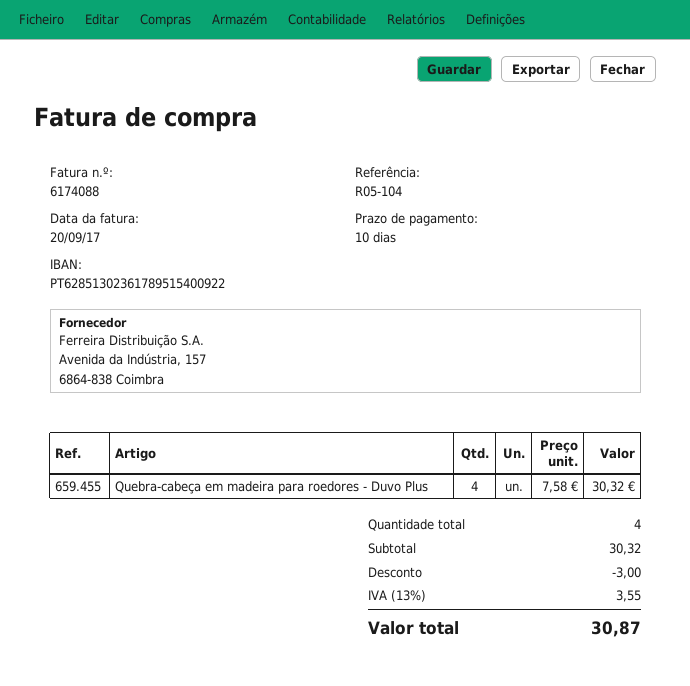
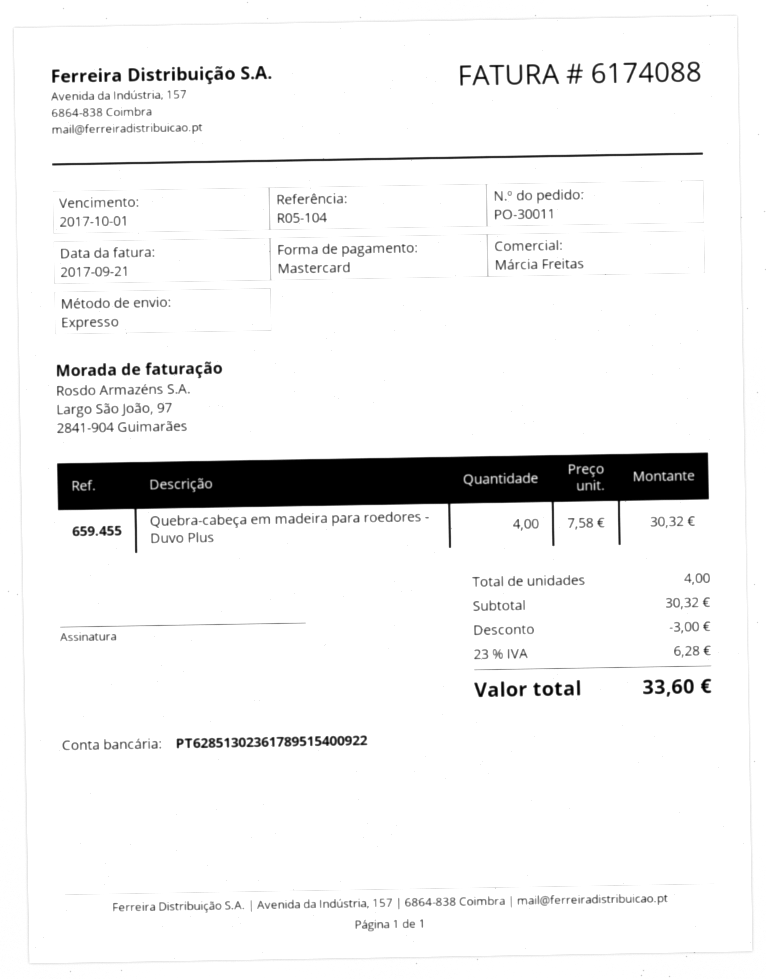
invoice date: 2017-09-20 -> 2017-09-21
tax: 13% = 3.55 -> 23% = 6.28
total: 30.87 -> 33.60

